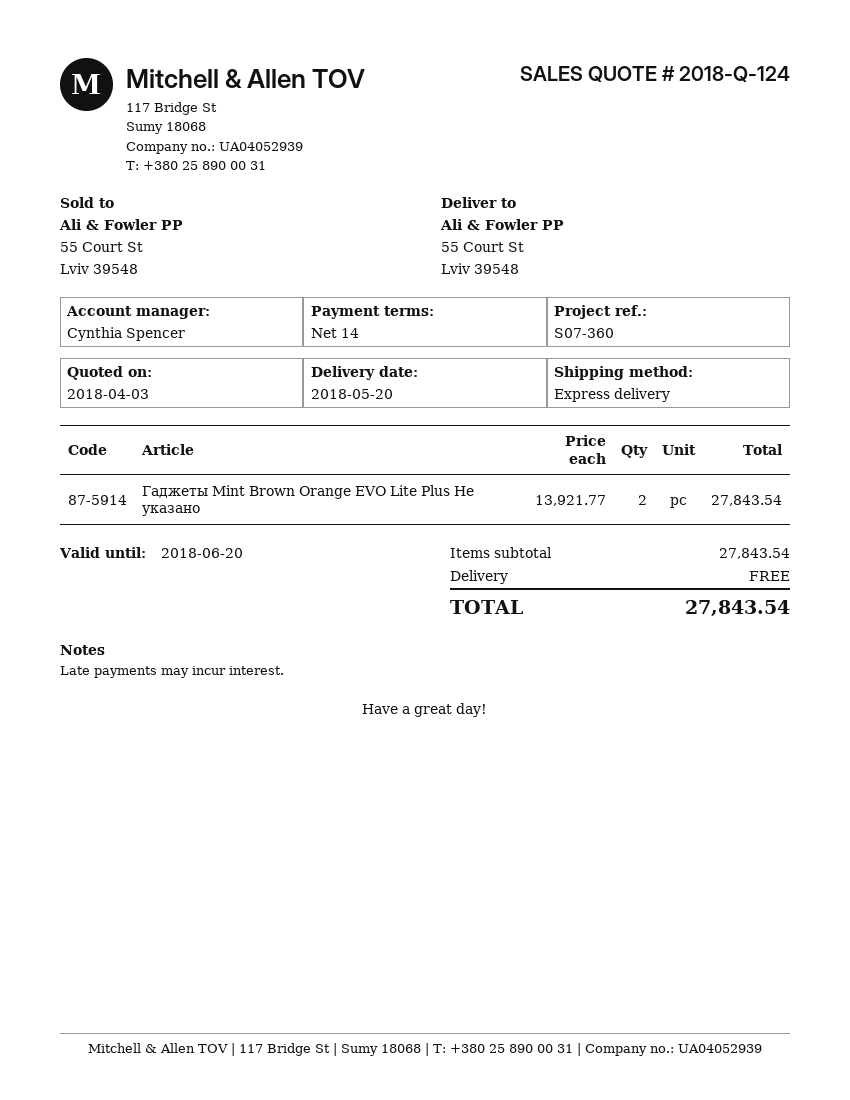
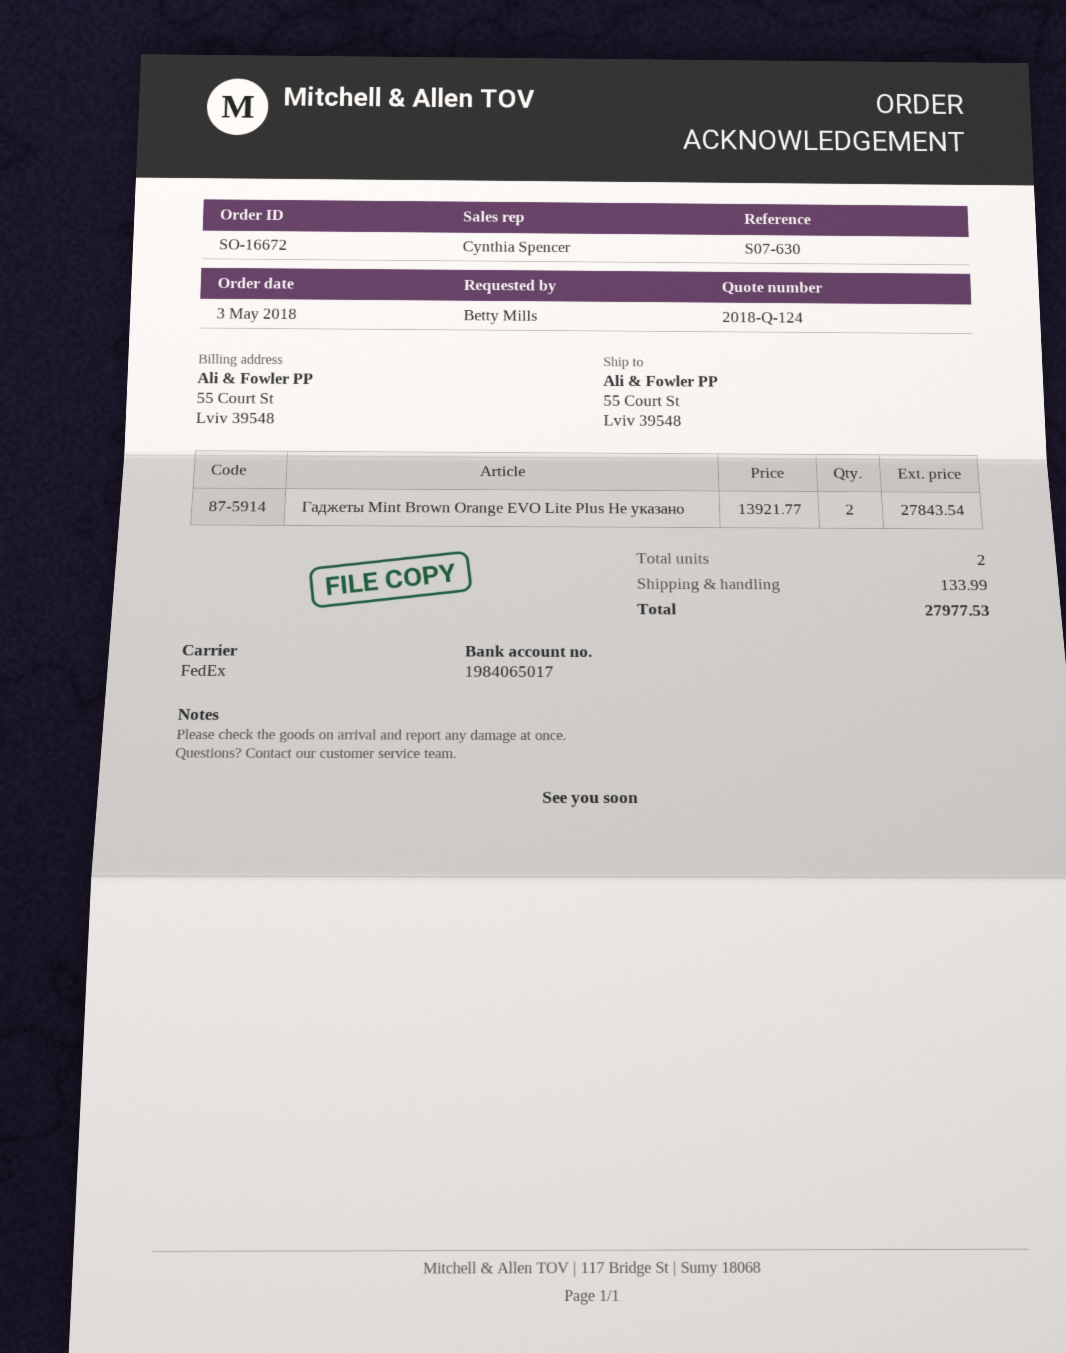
reference: S07-360 -> S07-630
shipping method: express -> FedEx
shipping: 0.00 -> 133.99
total: 27843.54 -> 27977.53

